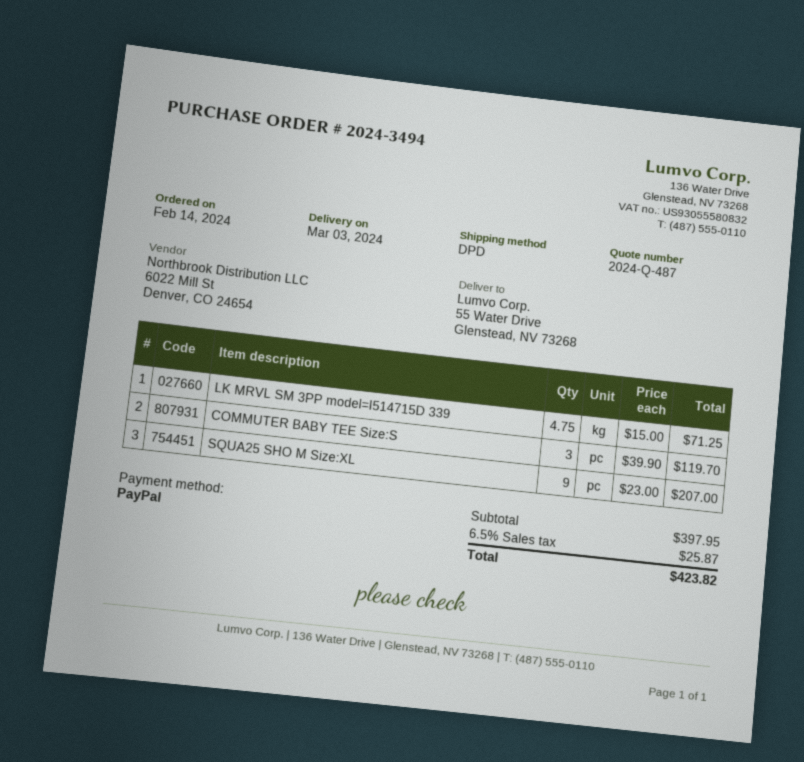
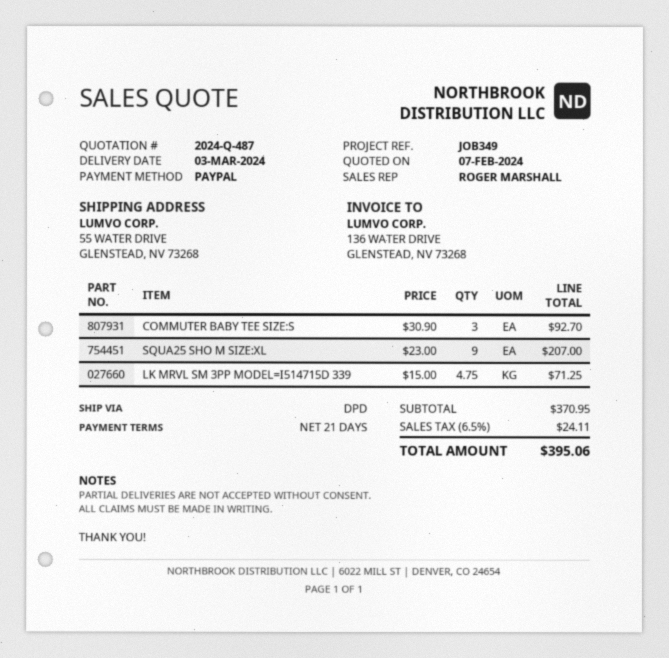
COMMUTER BABY TEE Size:S: 3 x 39.90 = 119.70 -> 3 x 30.90 = 92.70
subtotal: 397.95 -> 370.95
tax: 6.5% = 25.87 -> 6.5% = 24.11
total: 423.82 -> 395.06

